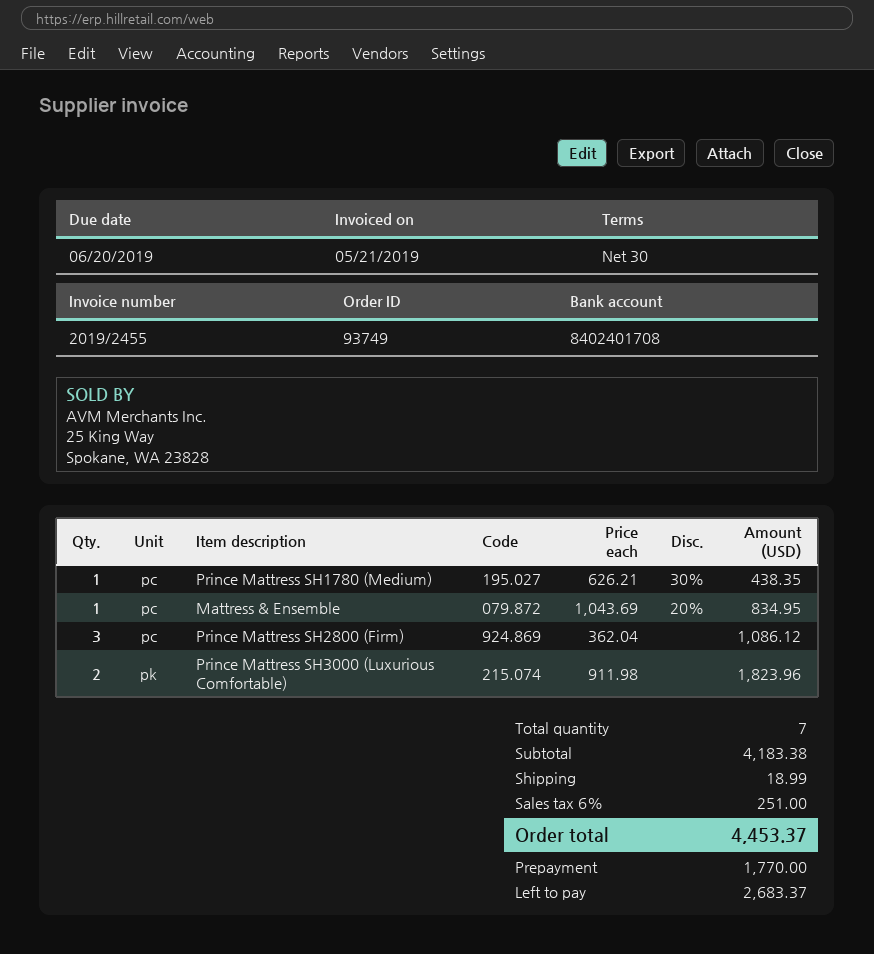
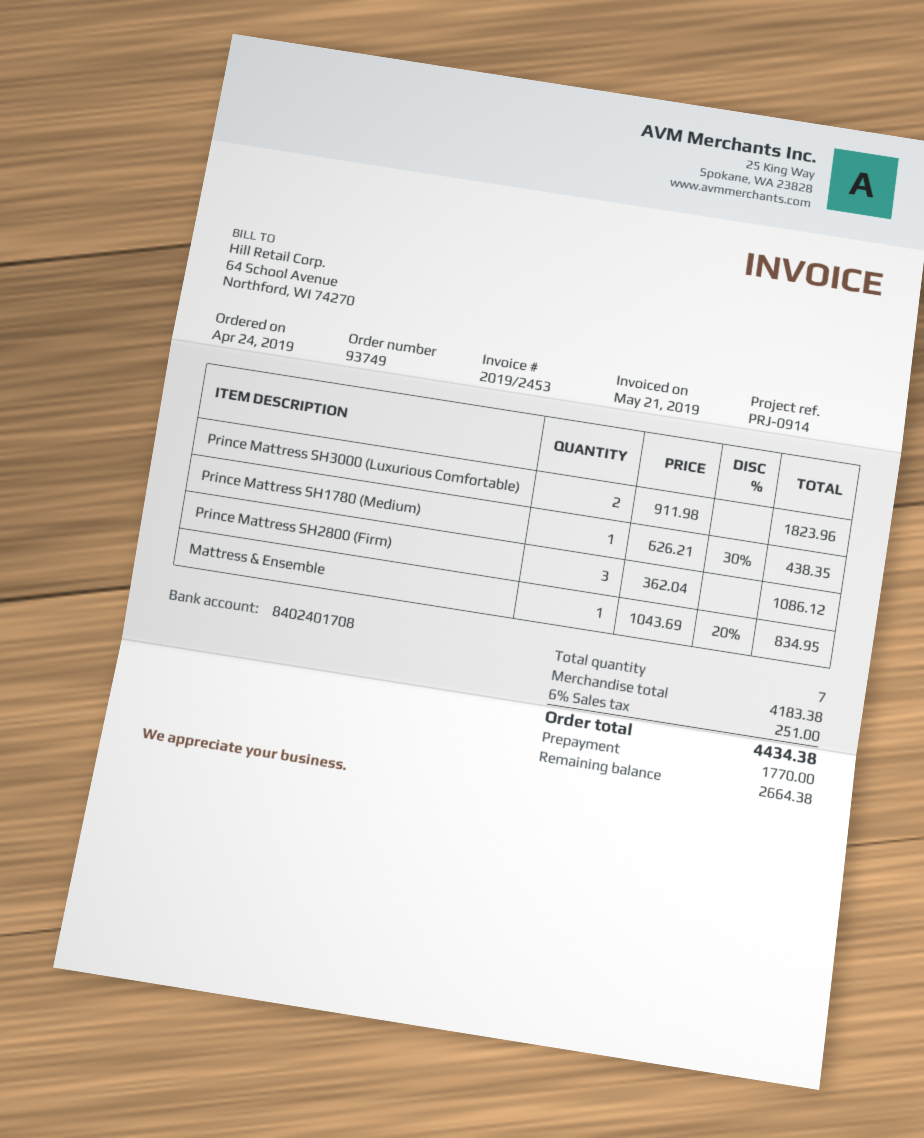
invoice number: 2019/2455 -> 2019/2453
shipping: 18.99 -> none
total: 4453.37 -> 4434.38
balance: 2683.37 -> 2664.38

